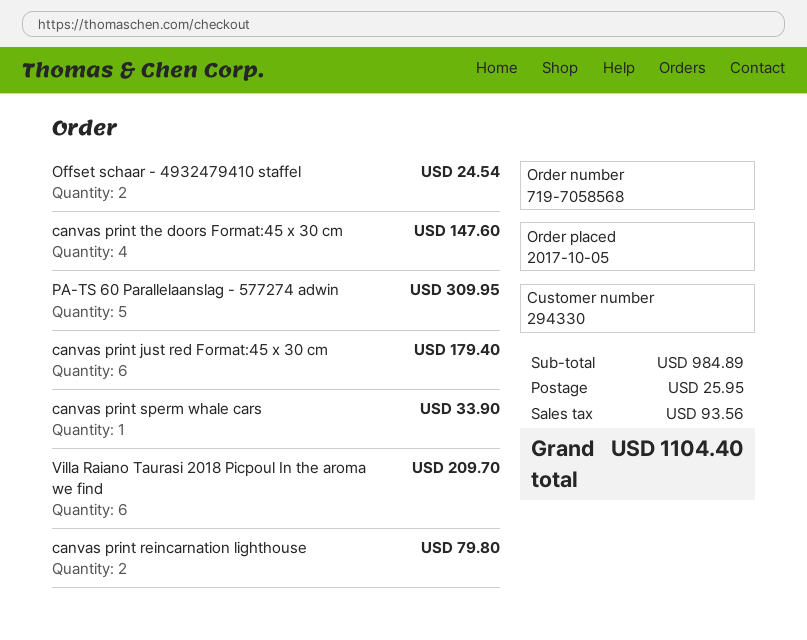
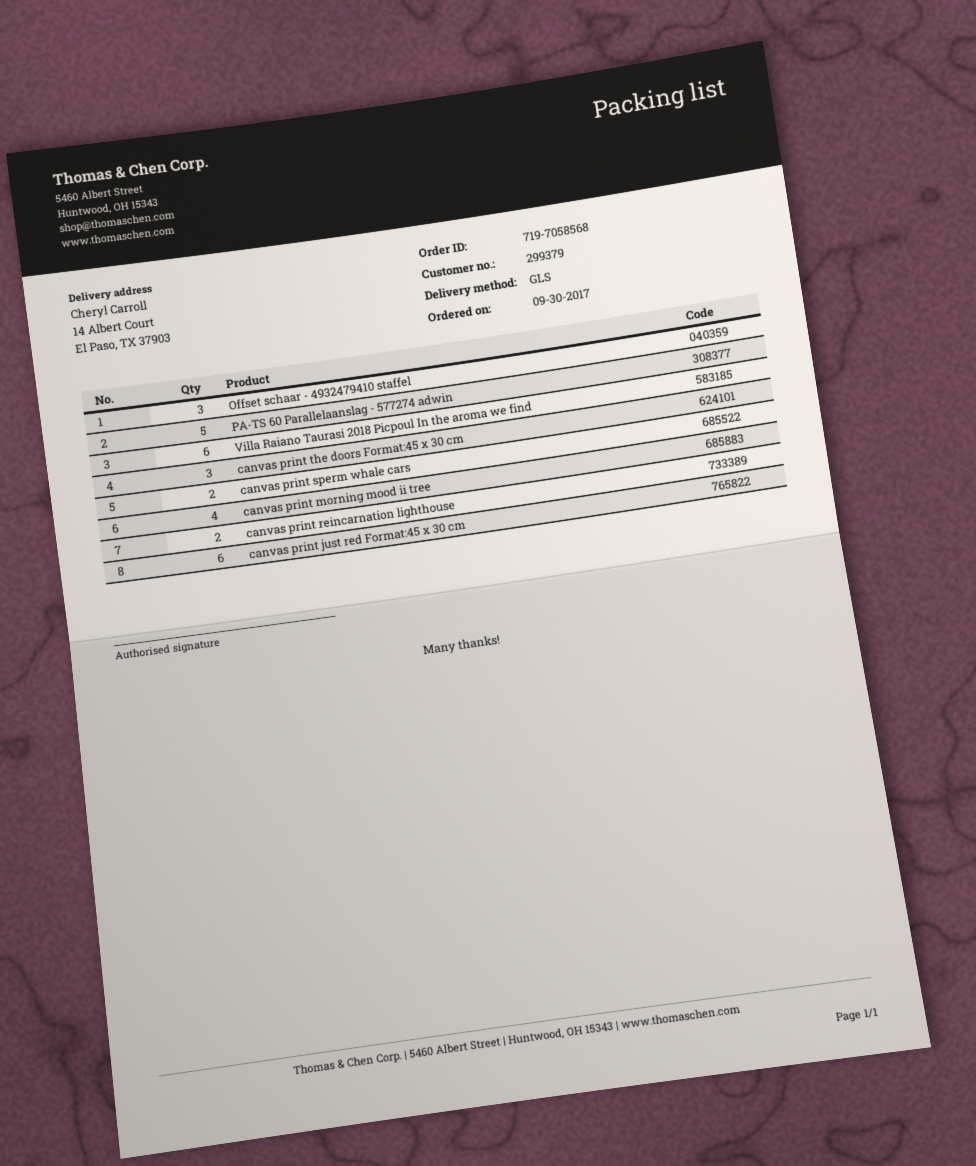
order date: 2017-10-05 -> 2017-09-30
customer number: 294330 -> 299379
Offset schaar - 4932479410 staffel: 2 -> 3
canvas print the doors Format:45 x 30 cm: 4 -> 3
canvas print sperm whale cars: 1 -> 2
canvas print morning mood ii tree: none -> 4

